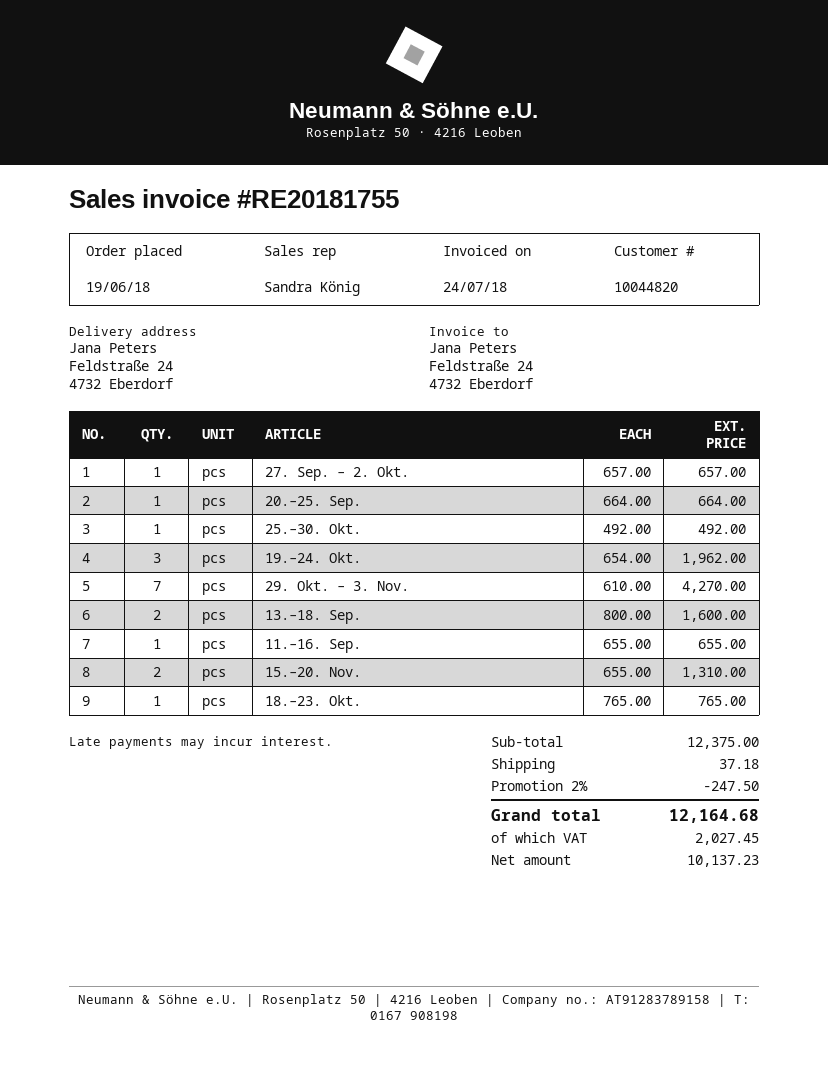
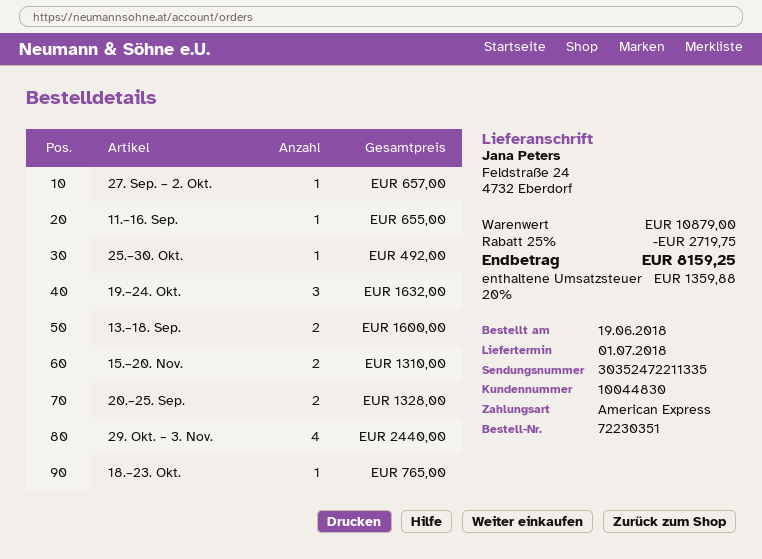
customer number: 10044820 -> 10044830
20.–25. Sep.: 1 for 664.00 -> 2 for 1328.00
19.–24. Okt.: 3 for 1962.00 -> 3 for 1632.00
29. Okt. – 3. Nov.: 7 for 4270.00 -> 4 for 2440.00
subtotal: 12375.00 -> 10879.00
discount: 2% = 247.50 -> 25% = 2719.75
shipping: 37.18 -> none
tax: 2027.45 -> 1359.88
total: 12164.68 -> 8159.25

